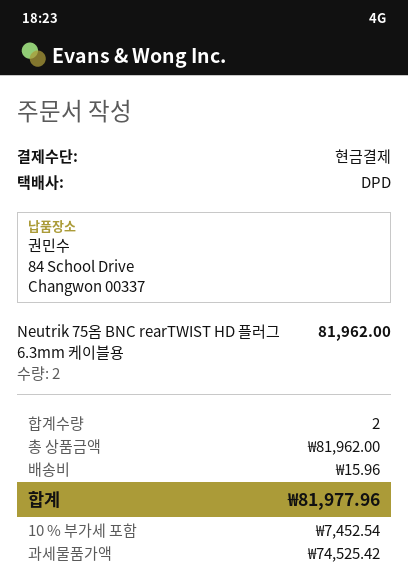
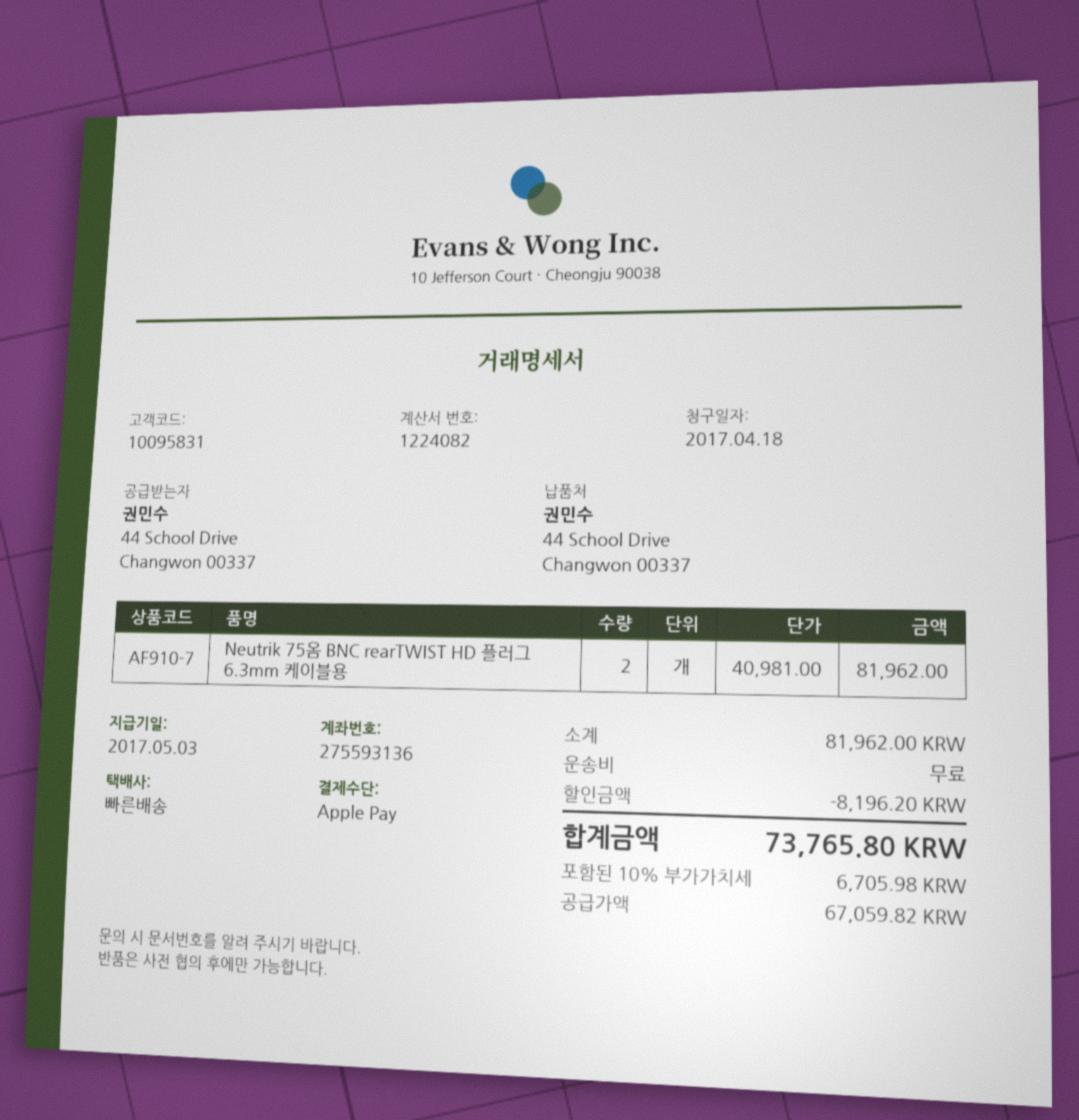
payment method: cash -> Apple Pay
shipping method: DPD -> express
ship to: 84 School Drive, Changwon 00337 -> 44 School Drive, Changwon 00337
discount: none -> 8196.20
shipping: 15.96 -> 0.00
net: 74525.42 -> 67059.82
tax: 10% = 7452.54 -> 10% = 6705.98
total: 81977.96 -> 73765.80

